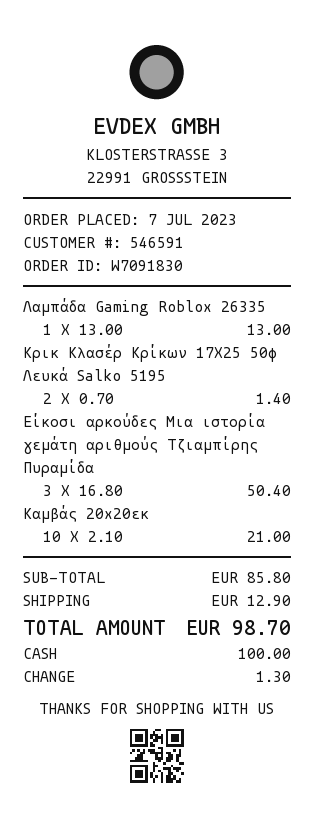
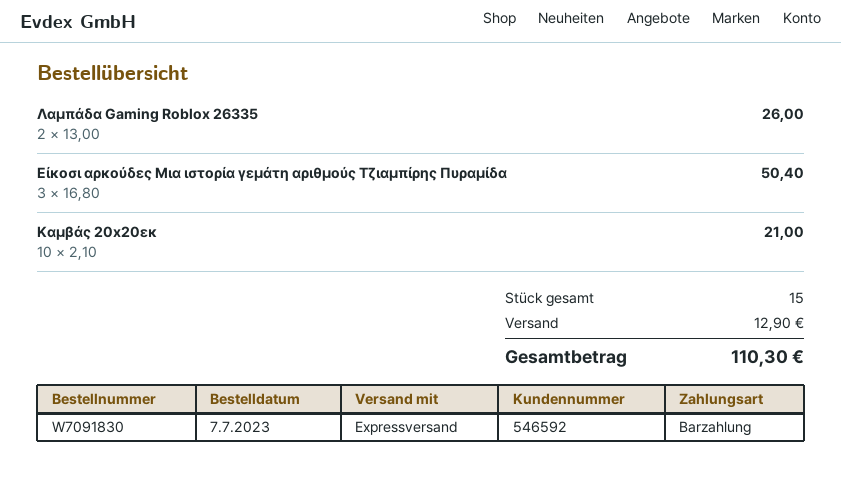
customer number: 546591 -> 546592
Λαμπάδα Gaming Roblox 26335: 1 x 13.00 = 13.00 -> 2 x 13.00 = 26.00
Κρικ Κλασέρ Κρίκων 17Χ25 50φ Λευκά Salko 5195: 2 x 0.70 = 1.40 -> none
total: 98.70 -> 110.30

